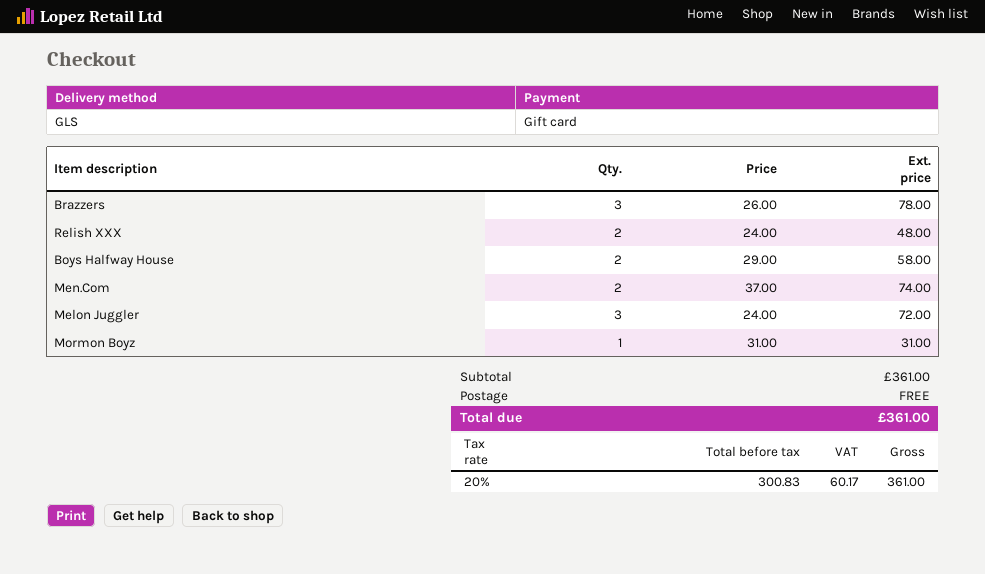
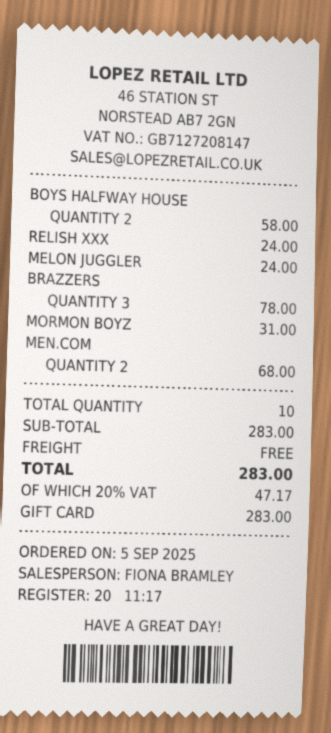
Relish XXX: 2 for 48.00 -> 1 for 24.00
Men.Com: 2 for 74.00 -> 2 for 68.00
Melon Juggler: 3 for 72.00 -> 1 for 24.00
subtotal: 361.00 -> 283.00
tax: 20% = 60.17 -> 20% = 47.17
total: 361.00 -> 283.00

